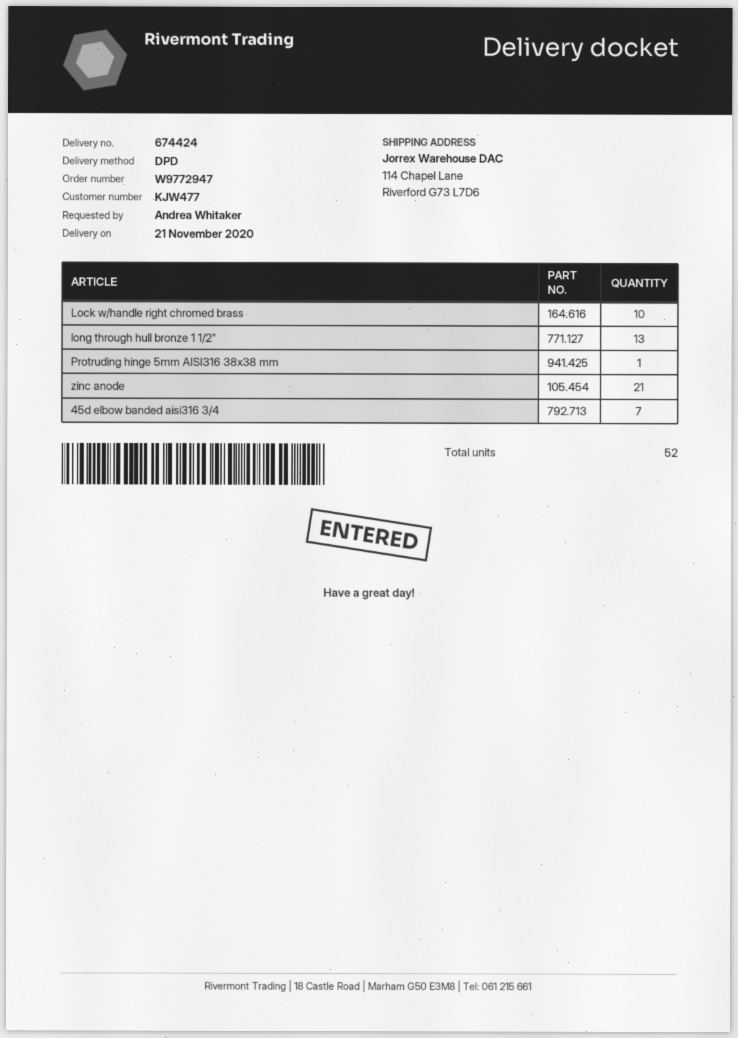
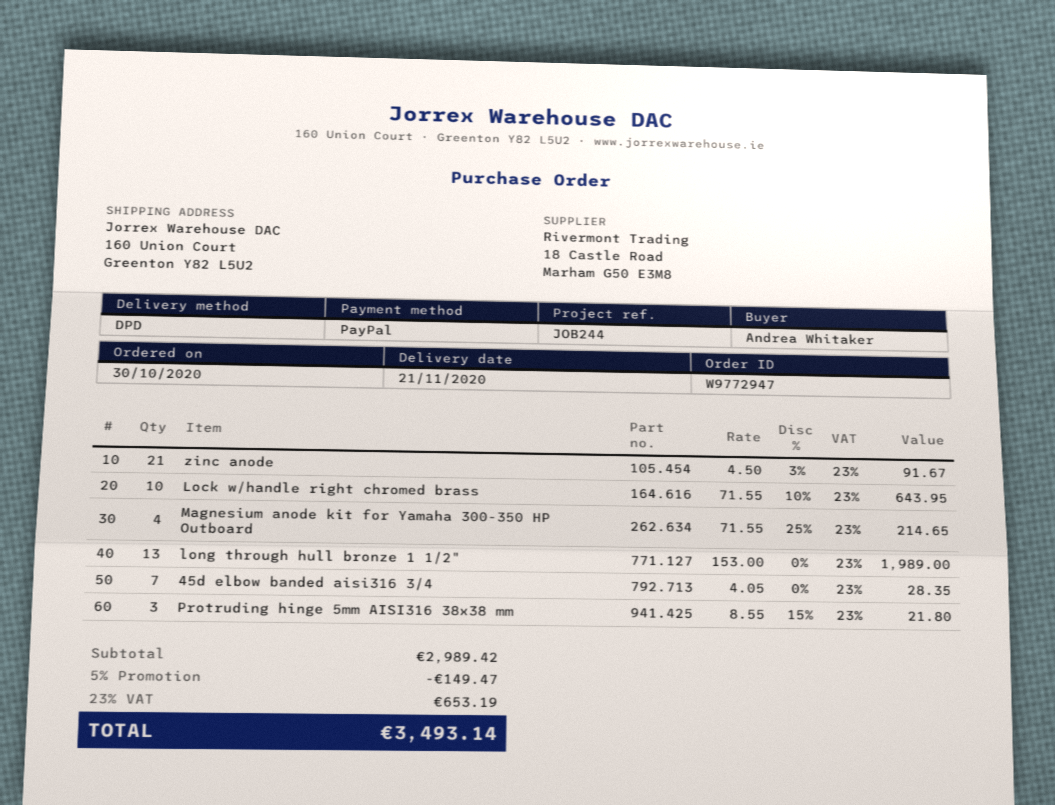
ship to: 114 Chapel Lane, Riverford G73 L7D6 -> 160 Union Court, Greenton Y82 L5U2
Protruding hinge 5mm AISI316 38x38 mm: 1 -> 3
Magnesium anode kit for Yamaha 300-350 HP Outboard: none -> 4

